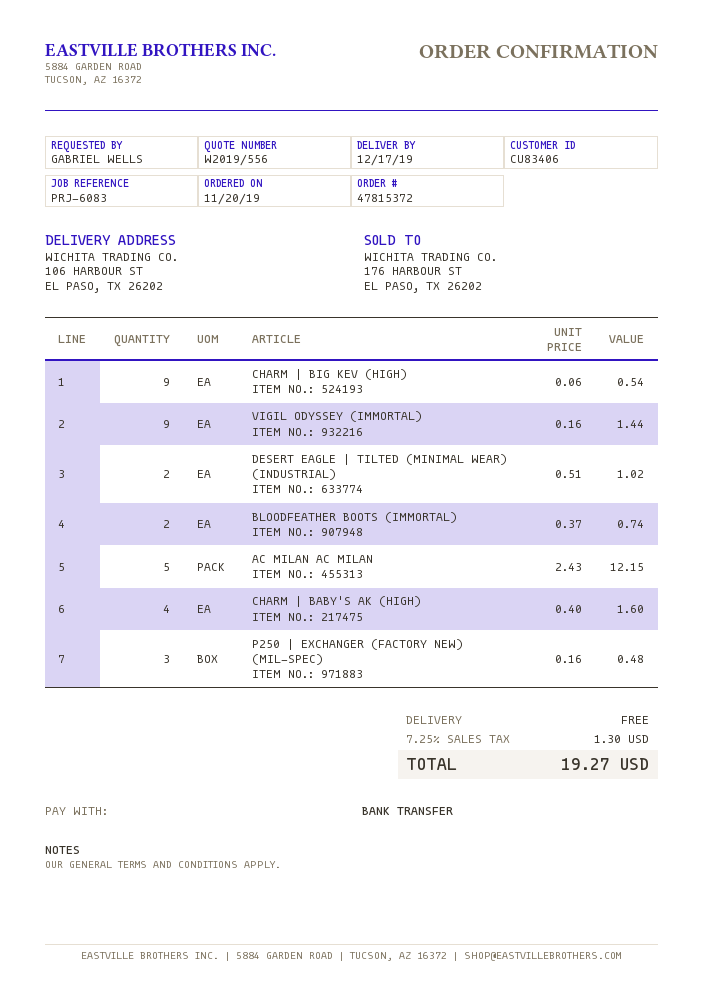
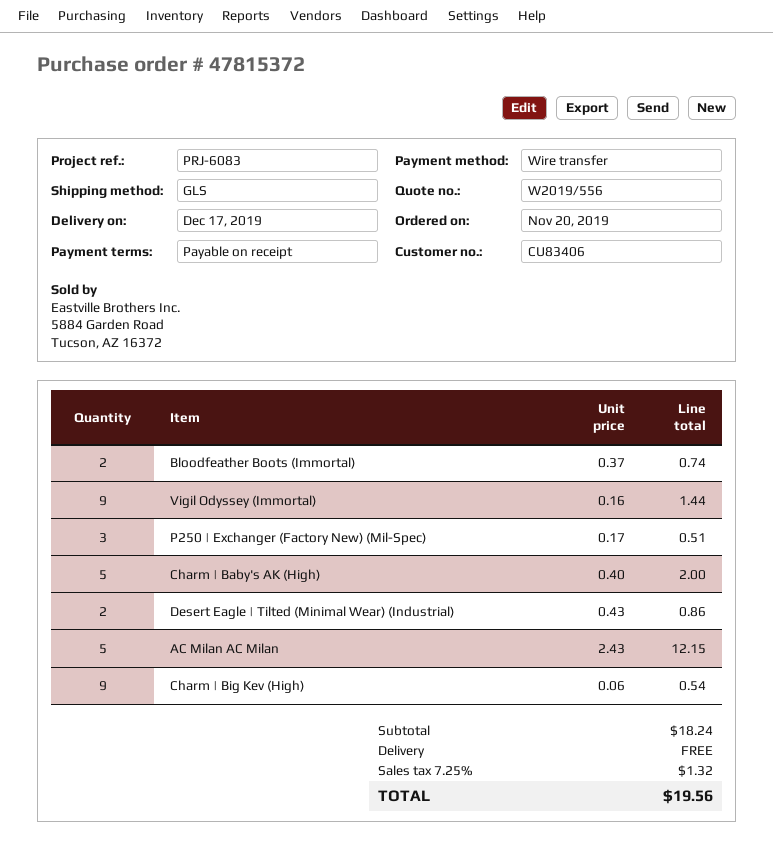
DESERT EAGLE | TILTED (MINIMAL WEAR) (INDUSTRIAL): 2 x 0.51 = 1.02 -> 2 x 0.43 = 0.86
CHARM | BABY'S AK (HIGH): 4 x 0.40 = 1.60 -> 5 x 0.40 = 2.00
P250 | EXCHANGER (FACTORY NEW) (MIL-SPEC): 3 x 0.16 = 0.48 -> 3 x 0.17 = 0.51
tax: 7.25% = 1.30 -> 7.25% = 1.32
total: 19.27 -> 19.56

